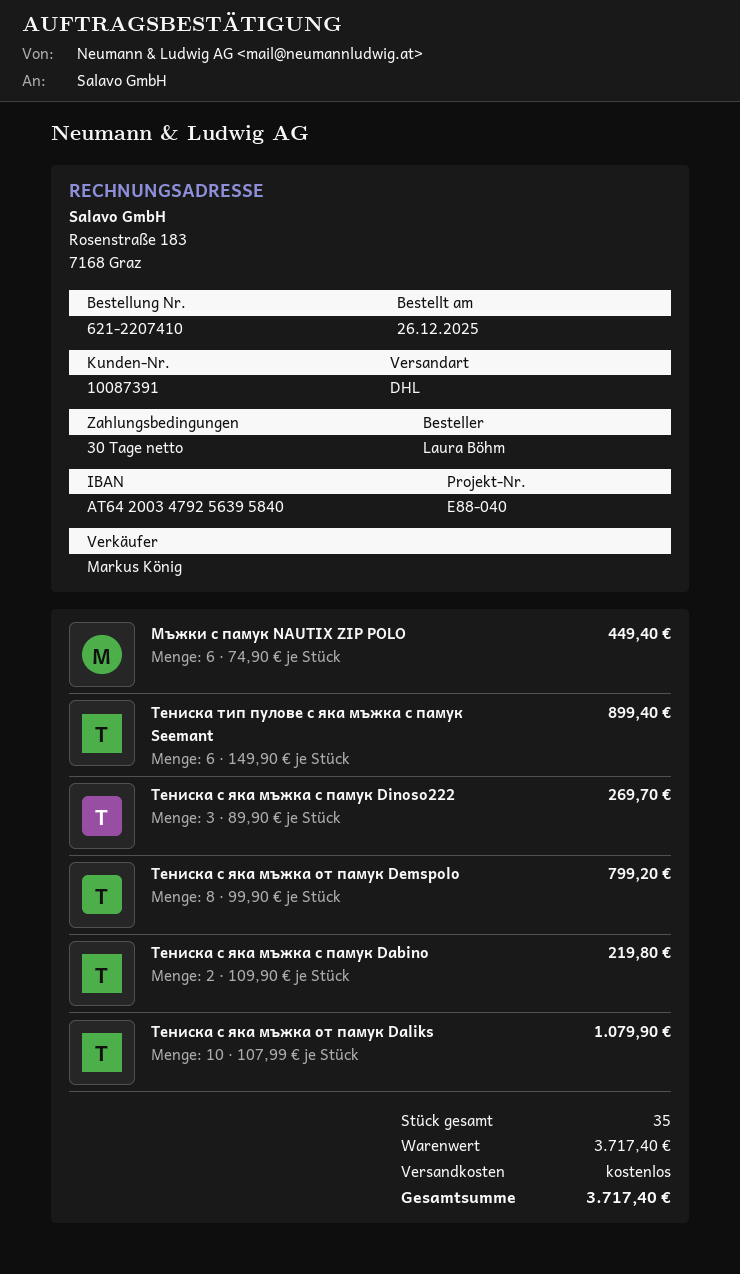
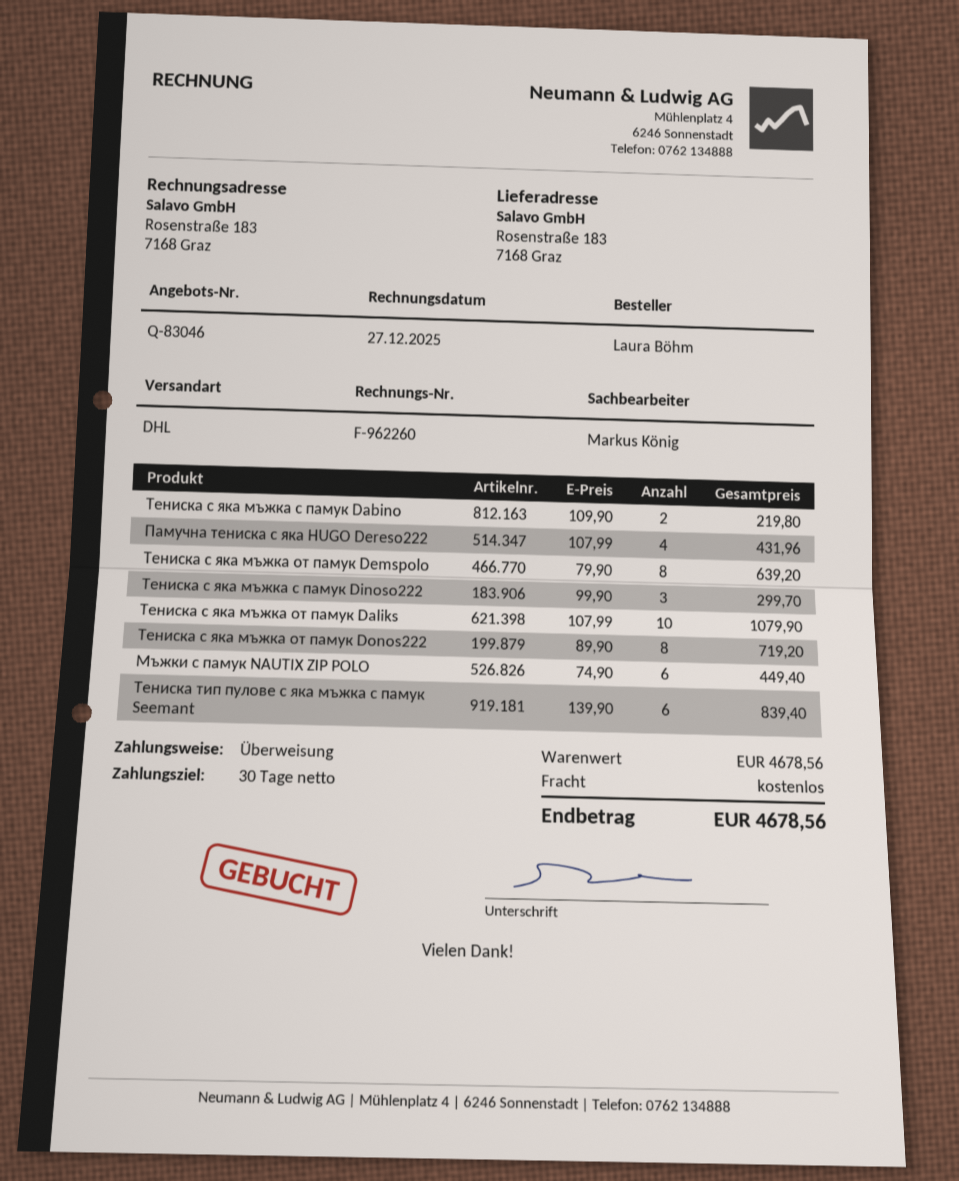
Тениска тип пулове с яка мъжка с памук Seemant: 6 x 149.90 = 899.40 -> 6 x 139.90 = 839.40
Тениска с яка мъжка с памук Dinoso222: 3 x 89.90 = 269.70 -> 3 x 99.90 = 299.70
Тениска с яка мъжка от памук Demspolo: 8 x 99.90 = 799.20 -> 8 x 79.90 = 639.20
Памучна тениска с яка HUGO Dereso222: none -> 4 x 107.99 = 431.96
Тениска с яка мъжка от памук Donos222: none -> 8 x 89.90 = 719.20
subtotal: 3717.40 -> 4678.56
total: 3717.40 -> 4678.56

